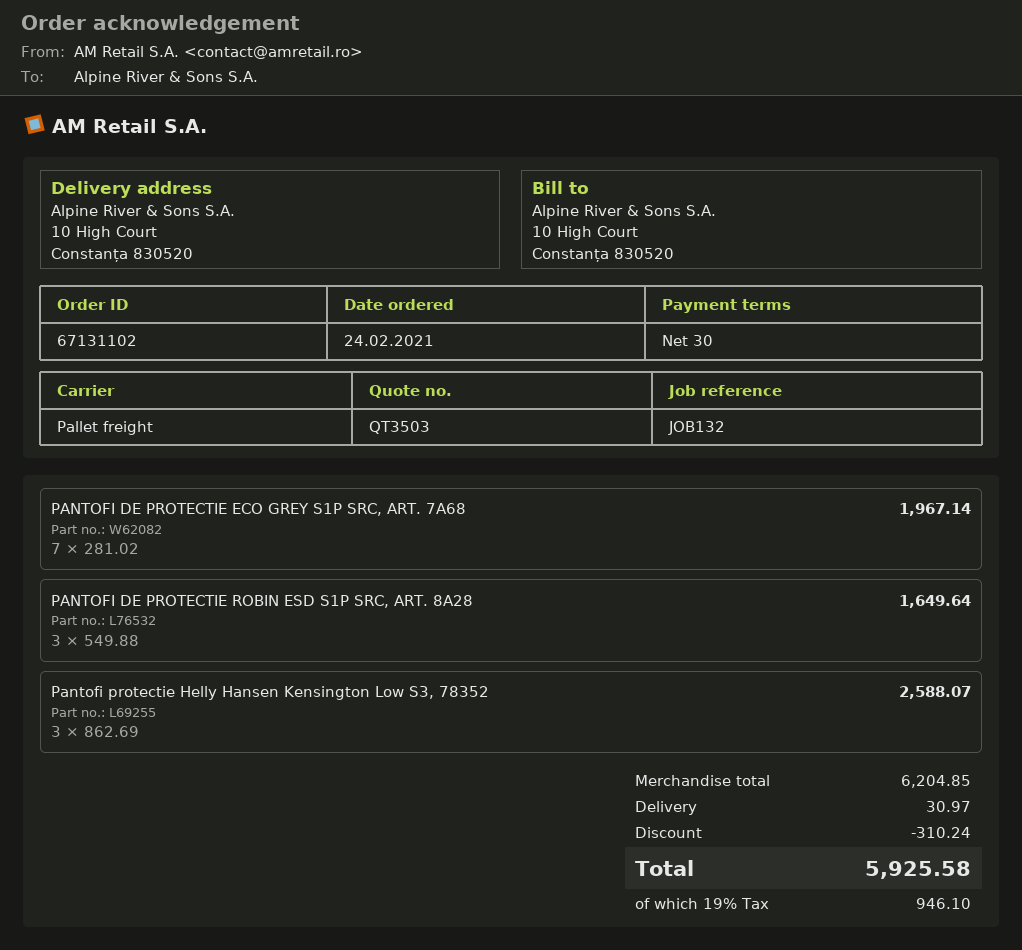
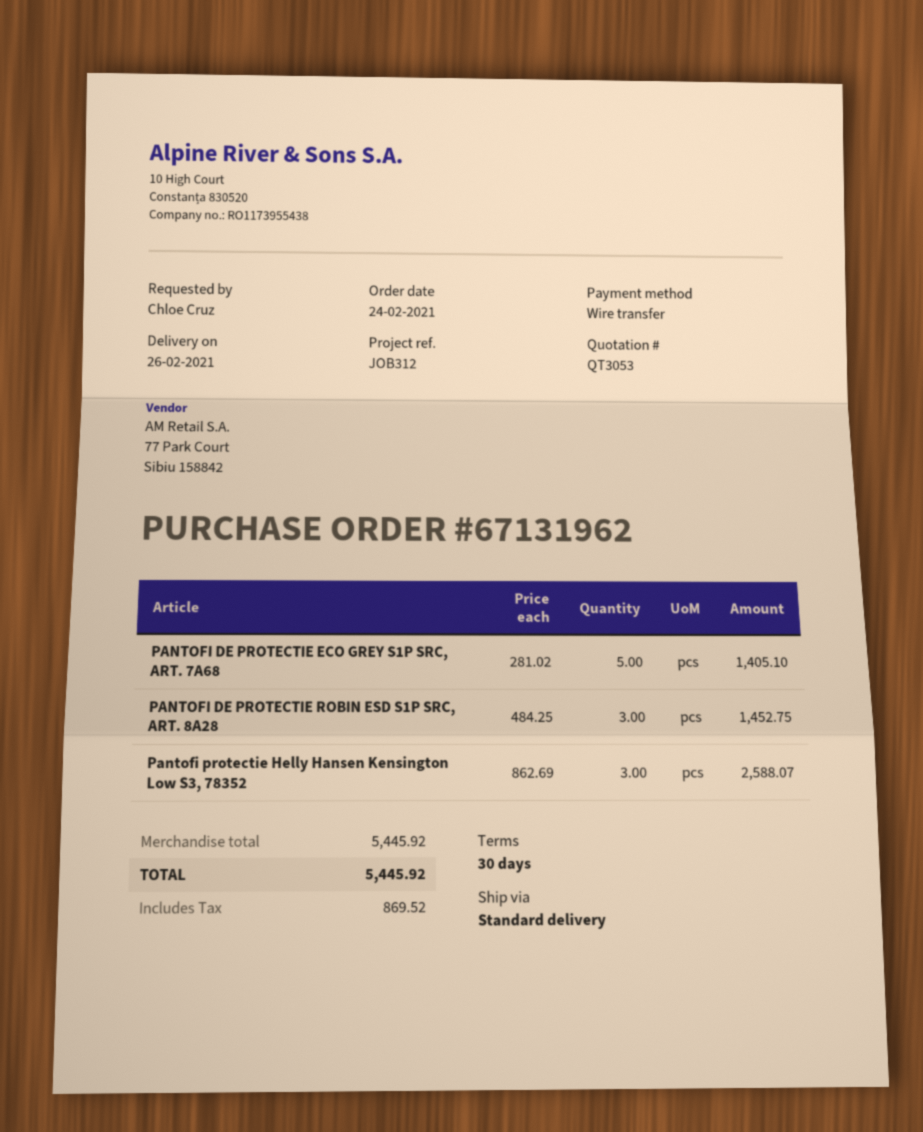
quote number: QT3503 -> QT3053
order number: 67131102 -> 67131962
reference: JOB132 -> JOB312
shipping method: pallet freight -> standard
PANTOFI DE PROTECTIE ECO GREY S1P SRC, ART. 7A68: 7 x 281.02 = 1967.14 -> 5 x 281.02 = 1405.10
PANTOFI DE PROTECTIE ROBIN ESD S1P SRC, ART. 8A28: 3 x 549.88 = 1649.64 -> 3 x 484.25 = 1452.75
subtotal: 6204.85 -> 5445.92
discount: 310.24 -> none
shipping: 30.97 -> none
tax: 946.10 -> 869.52
total: 5925.58 -> 5445.92

